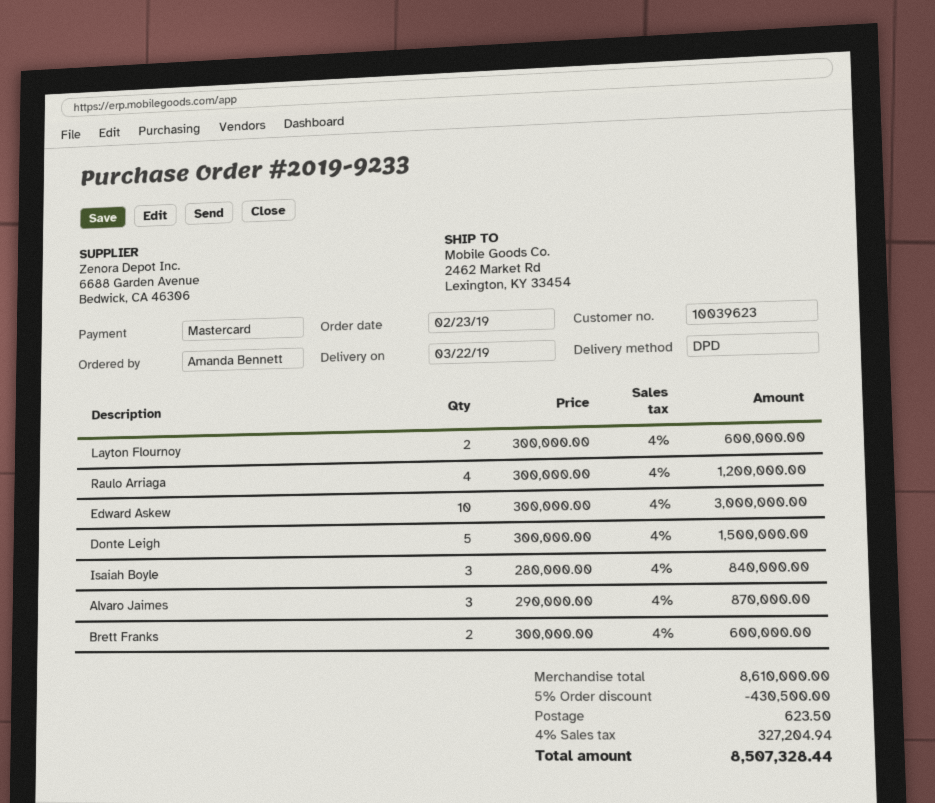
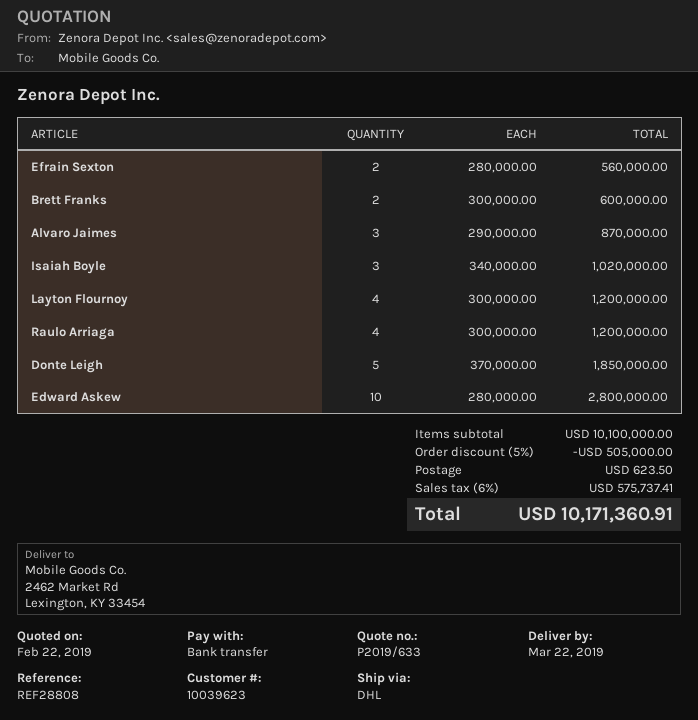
payment method: Mastercard -> bank transfer
shipping method: DPD -> DHL
Layton Flournoy: 2 x 300000.00 = 600000.00 -> 4 x 300000.00 = 1200000.00
Edward Askew: 10 x 300000.00 = 3000000.00 -> 10 x 280000.00 = 2800000.00
Donte Leigh: 5 x 300000.00 = 1500000.00 -> 5 x 370000.00 = 1850000.00
Isaiah Boyle: 3 x 280000.00 = 840000.00 -> 3 x 340000.00 = 1020000.00
Efrain Sexton: none -> 2 x 280000.00 = 560000.00
subtotal: 8610000.00 -> 10100000.00
discount: 5% = 430500.00 -> 5% = 505000.00
tax: 4% = 327204.94 -> 6% = 575737.41
total: 8507328.44 -> 10171360.91

